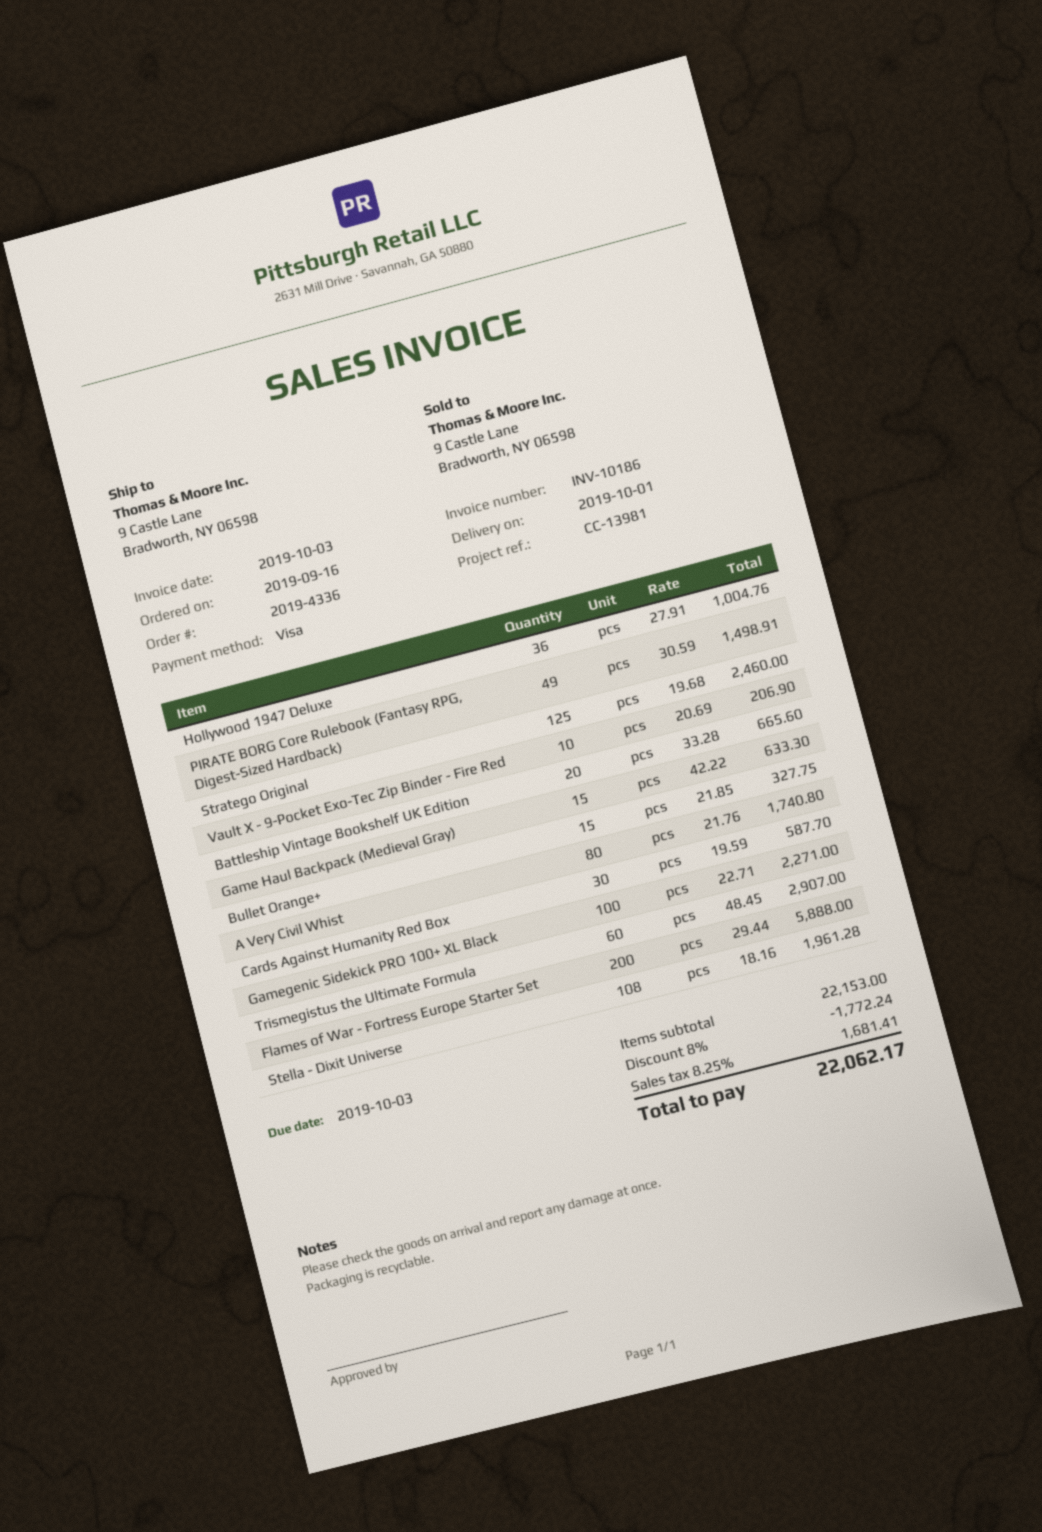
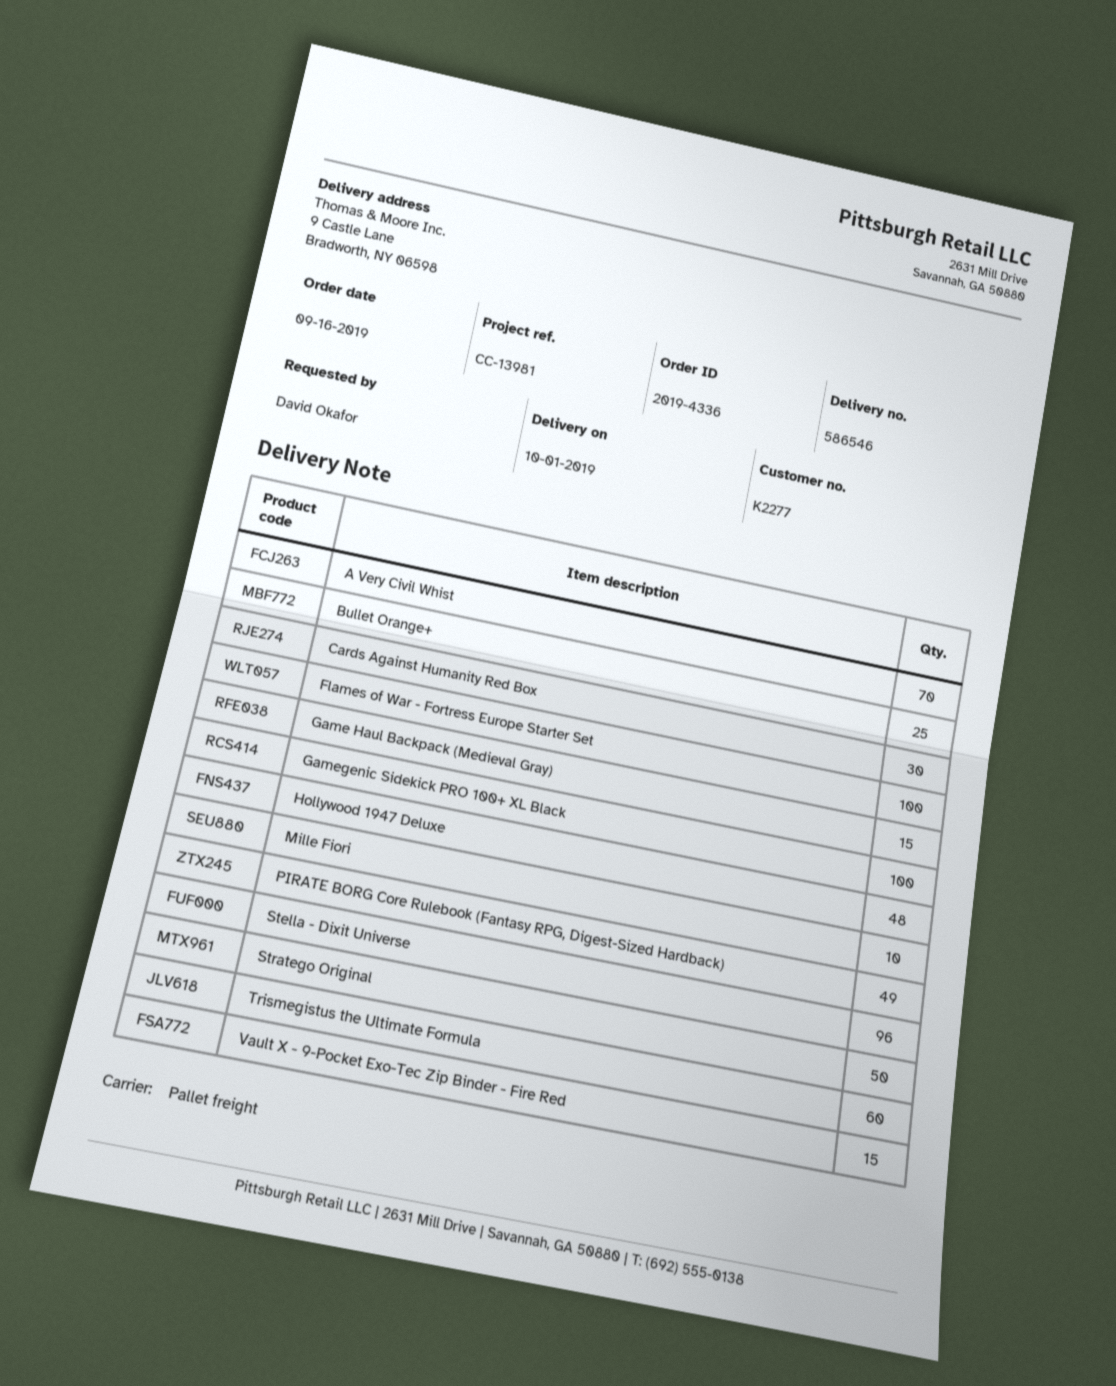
Hollywood 1947 Deluxe: 36 -> 48
Stratego Original: 125 -> 50
Vault X - 9-Pocket Exo-Tec Zip Binder - Fire Red: 10 -> 15
Battleship Vintage Bookshelf UK Edition: 20 -> none
Bullet Orange+: 15 -> 25
A Very Civil Whist: 80 -> 70
Flames of War - Fortress Europe Starter Set: 200 -> 100
Stella - Dixit Universe: 108 -> 96
Mille Fiori: none -> 10

